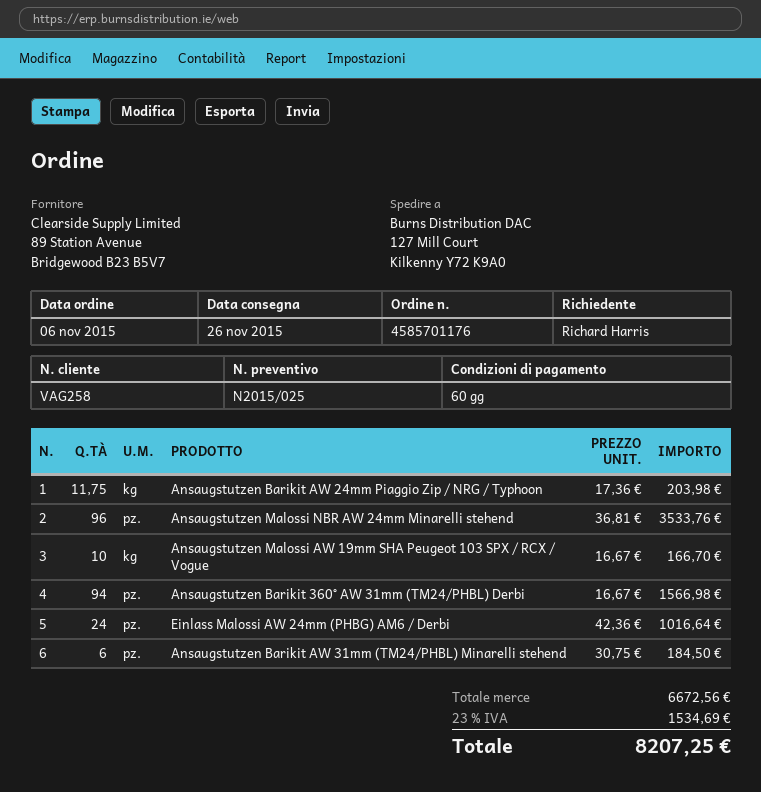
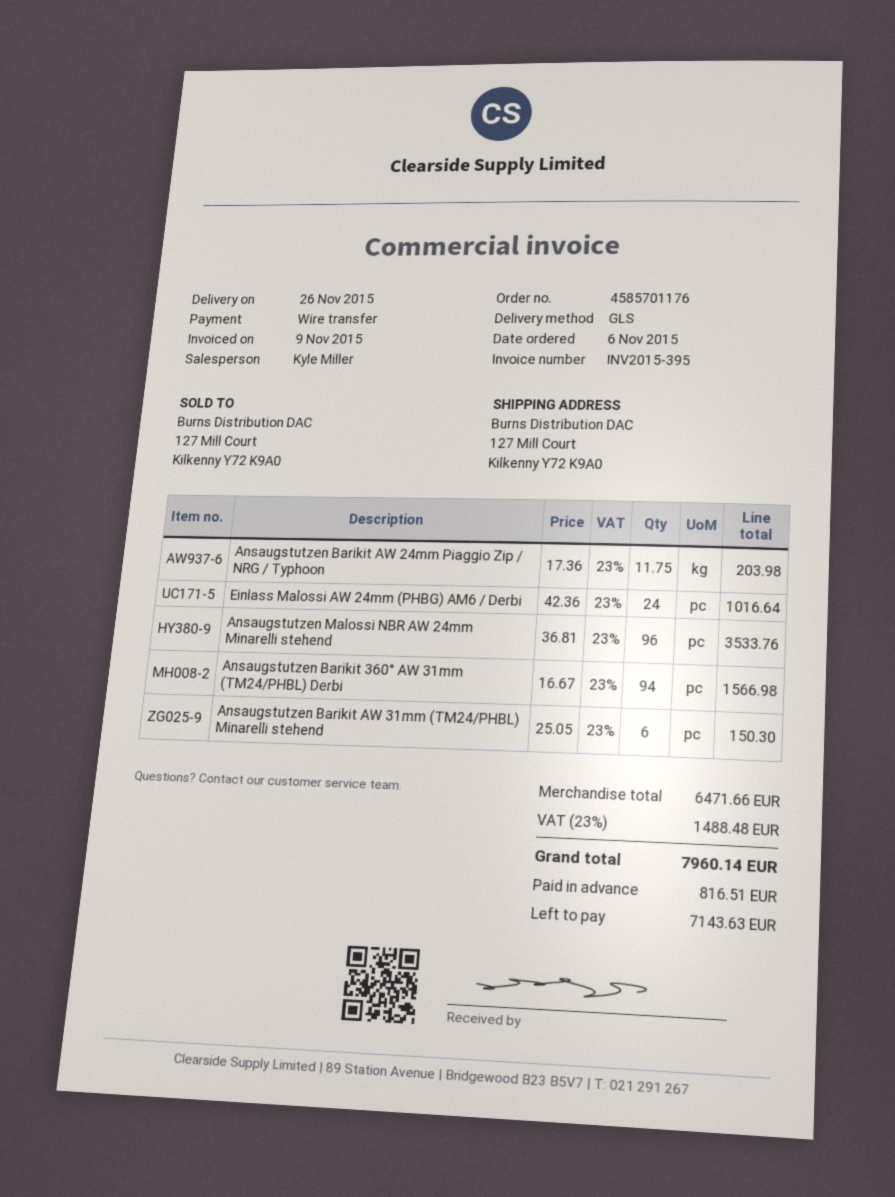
Ansaugstutzen Malossi AW 19mm SHA Peugeot 103 SPX / RCX / Vogue: 10 x 16.67 = 166.70 -> none
Ansaugstutzen Barikit AW 31mm (TM24/PHBL) Minarelli stehend: 6 x 30.75 = 184.50 -> 6 x 25.05 = 150.30
subtotal: 6672.56 -> 6471.66
tax: 23% = 1534.69 -> 23% = 1488.48
total: 8207.25 -> 7960.14

